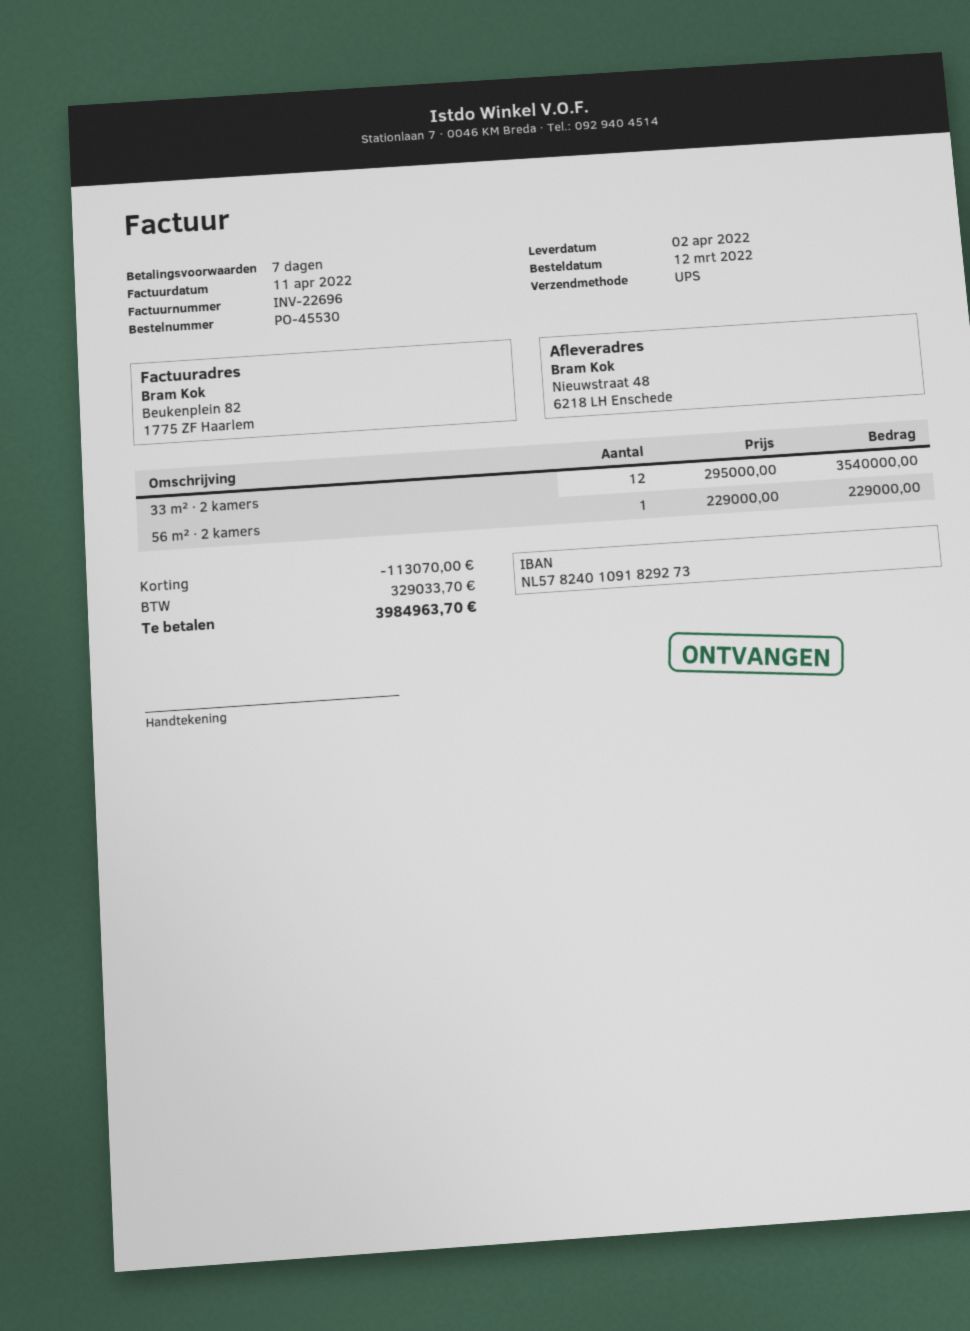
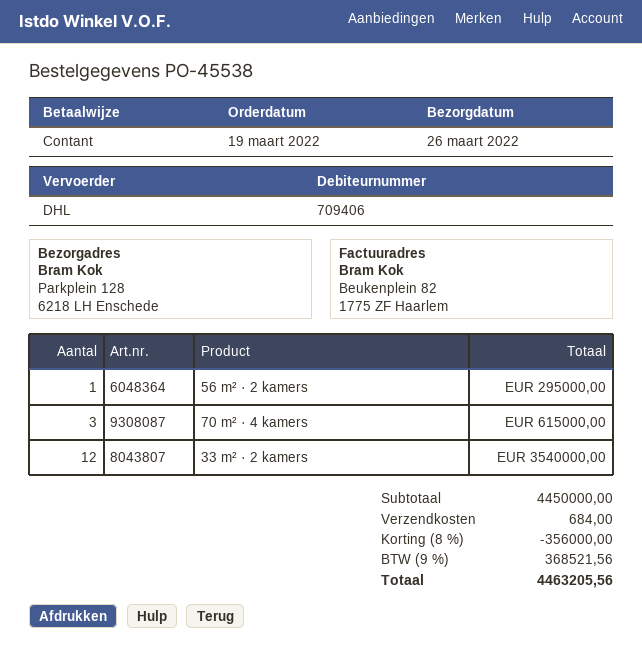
order number: PO-45530 -> PO-45538
order date: 2022-03-12 -> 2022-03-19
delivery date: 2022-04-02 -> 2022-03-26
shipping method: UPS -> DHL
ship to: Nieuwstraat 48, 6218 LH Enschede -> Parkplein 128, 6218 LH Enschede
56 m² · 2 kamers: 1 for 229000.00 -> 1 for 295000.00
70 m² · 4 kamers: none -> 3 for 615000.00
discount: 113070.00 -> 356000.00
shipping: none -> 684.00
tax: 329033.70 -> 368521.56
total: 3984963.70 -> 4463205.56

